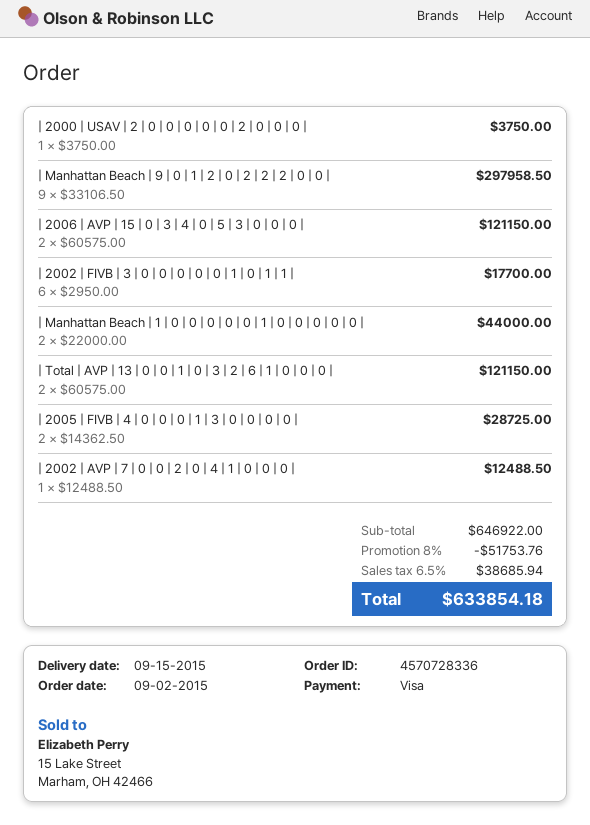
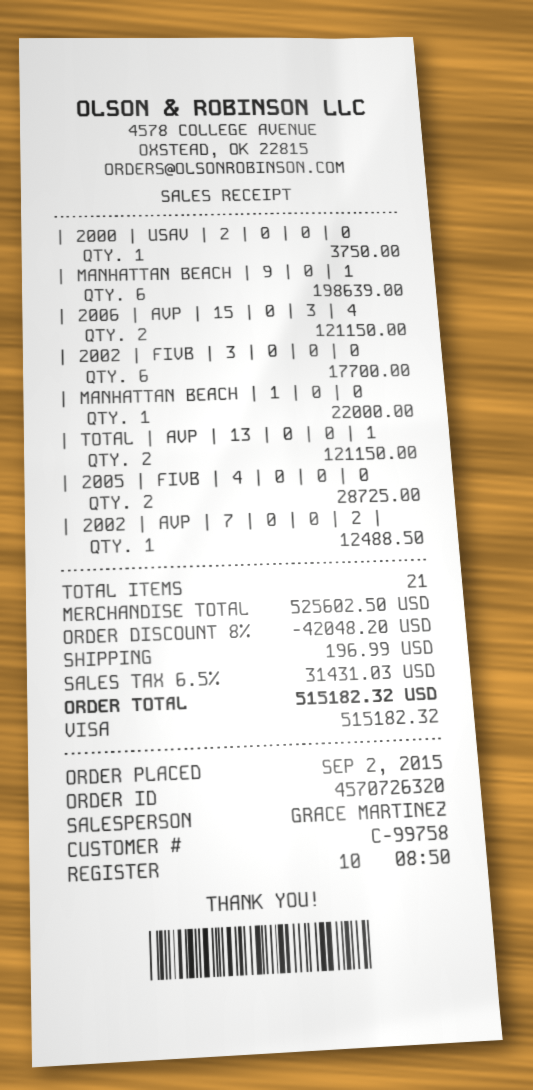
order number: 4570728336 -> 4570726320
| Manhattan Beach | 9 | 0 | 1 | 2 | 0 | 2 | 2 | 2 | 0 | 0 |: 9 for 297958.50 -> 6 for 198639.00
| Manhattan Beach | 1 | 0 | 0 | 0 | 0 | 0 | 1 | 0 | 0 | 0 | 0 | 0 |: 2 for 44000.00 -> 1 for 22000.00
subtotal: 646922.00 -> 525602.50
discount: 8% = 51753.76 -> 8% = 42048.20
shipping: none -> 196.99
tax: 6.5% = 38685.94 -> 6.5% = 31431.03
total: 633854.18 -> 515182.32

